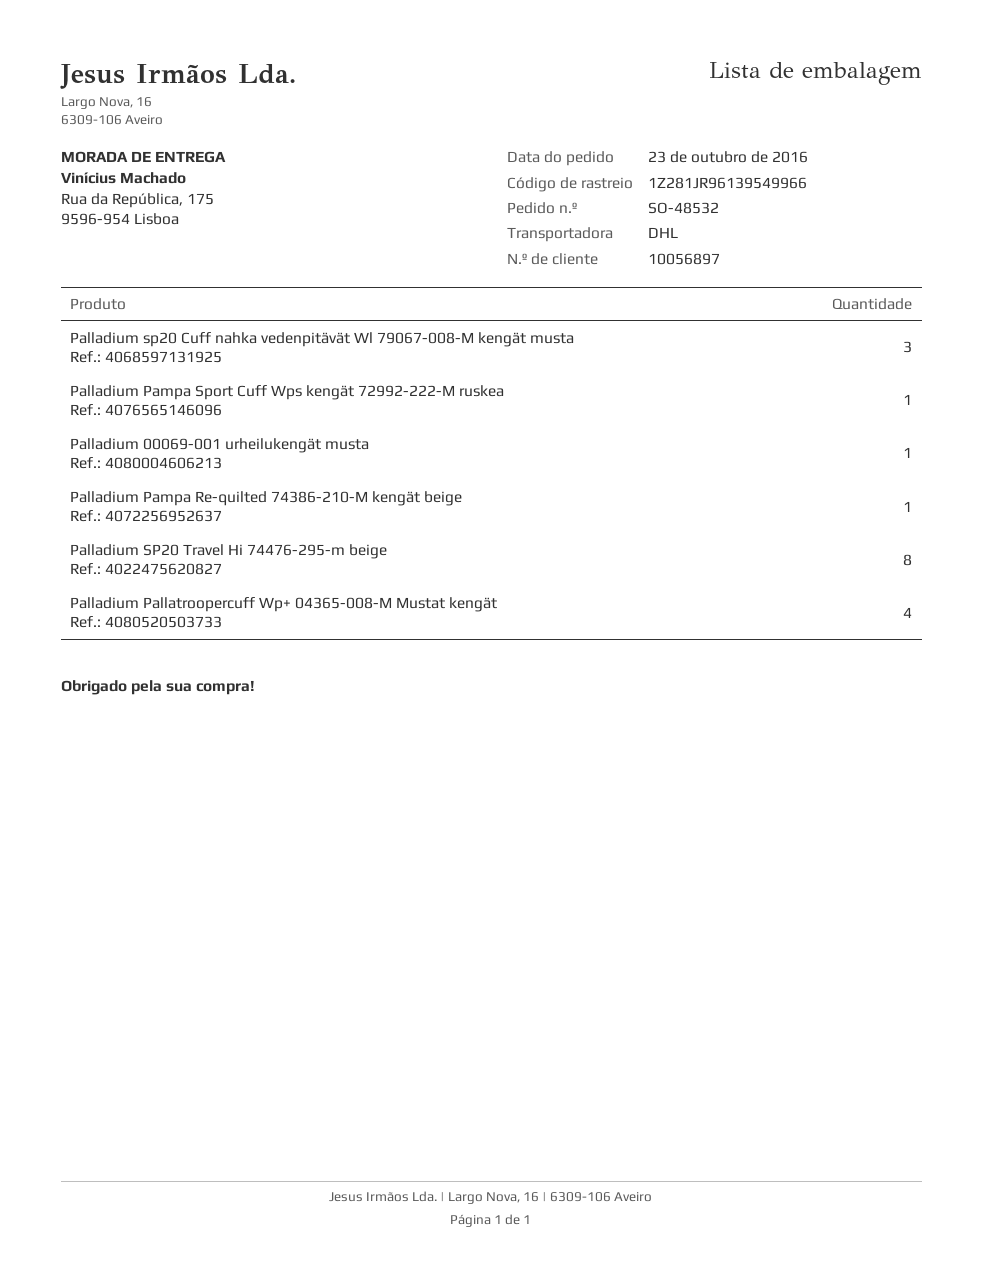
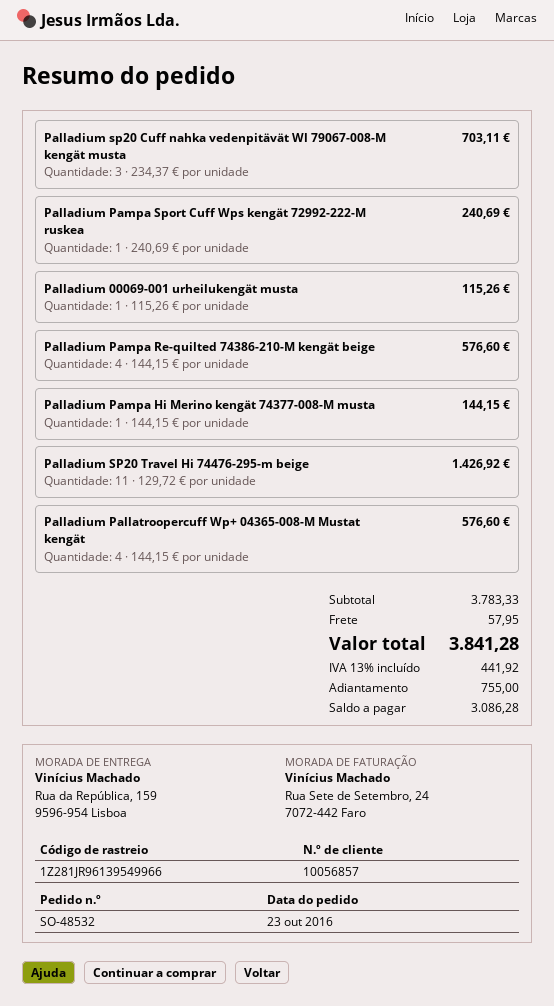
customer number: 10056897 -> 10056857
ship to: Rua da República, 175, 9596-954 Lisboa -> Rua da República, 159, 9596-954 Lisboa
Palladium Pampa Re-quilted 74386-210-M kengät beige: 1 -> 4
Palladium SP20 Travel Hi 74476-295-m beige: 8 -> 11
Palladium Pampa Hi Merino kengät 74377-008-M musta: none -> 1

